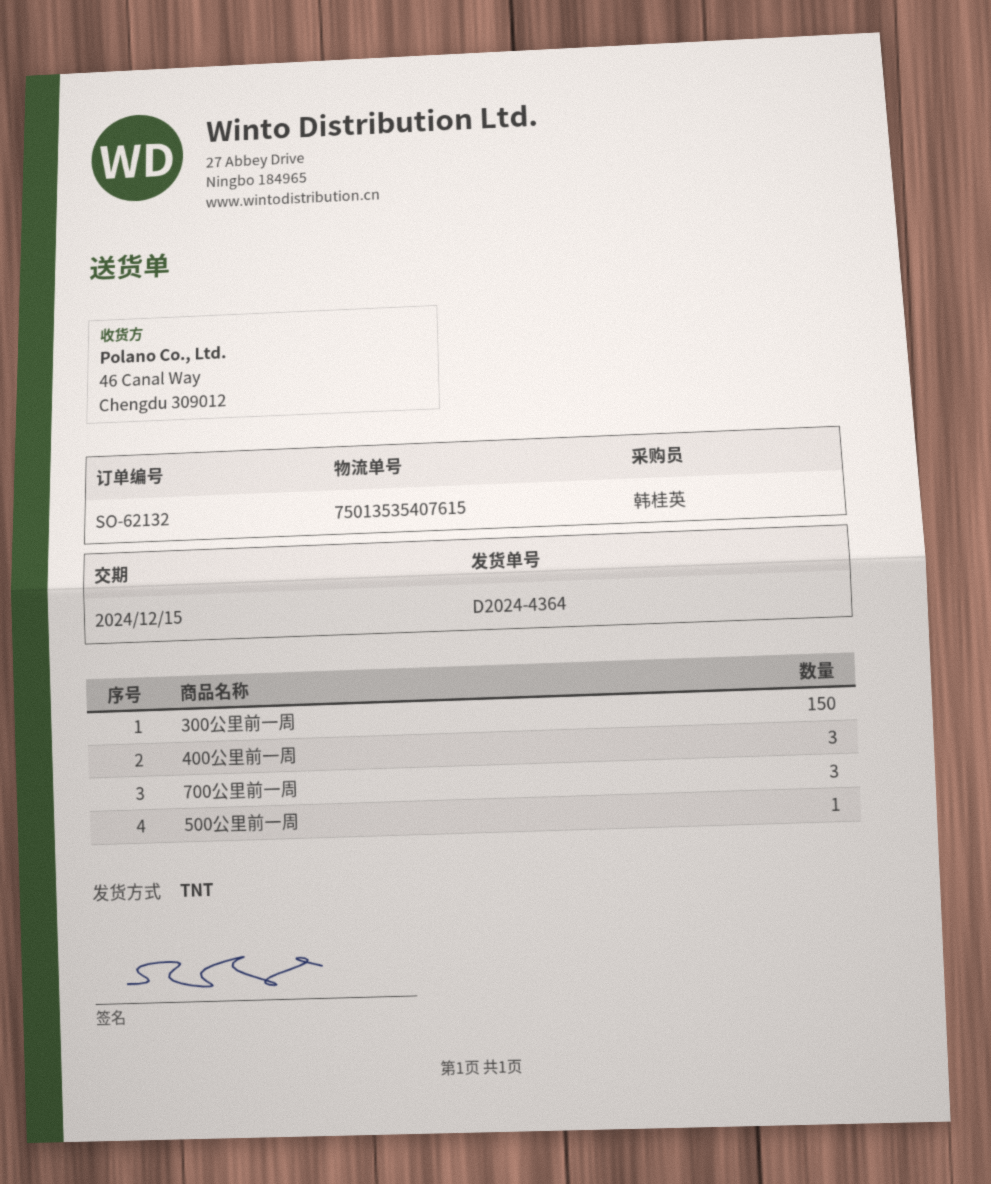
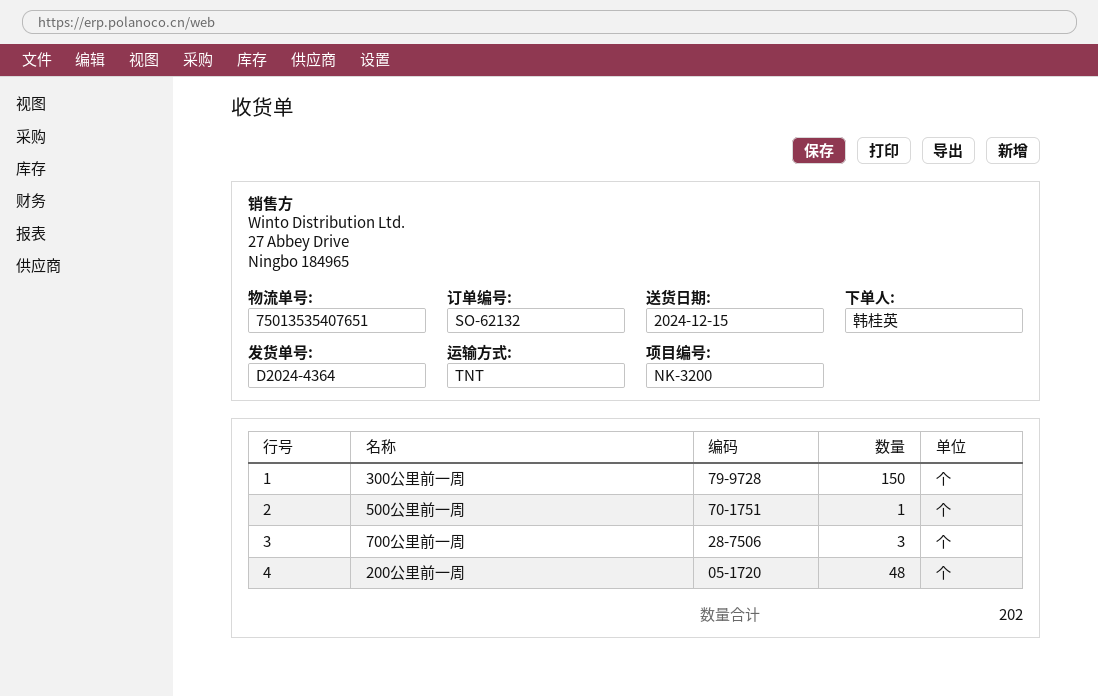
tracking number: 75013535407615 -> 75013535407651
400公里前一周: 3 -> none
200公里前一周: none -> 48

